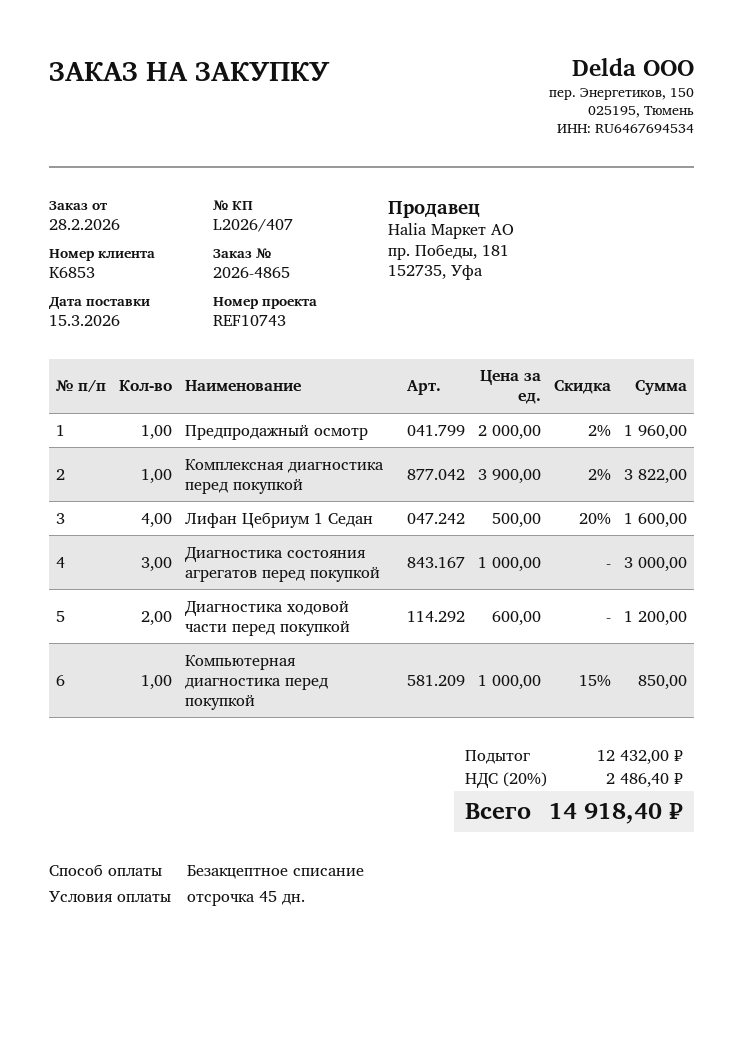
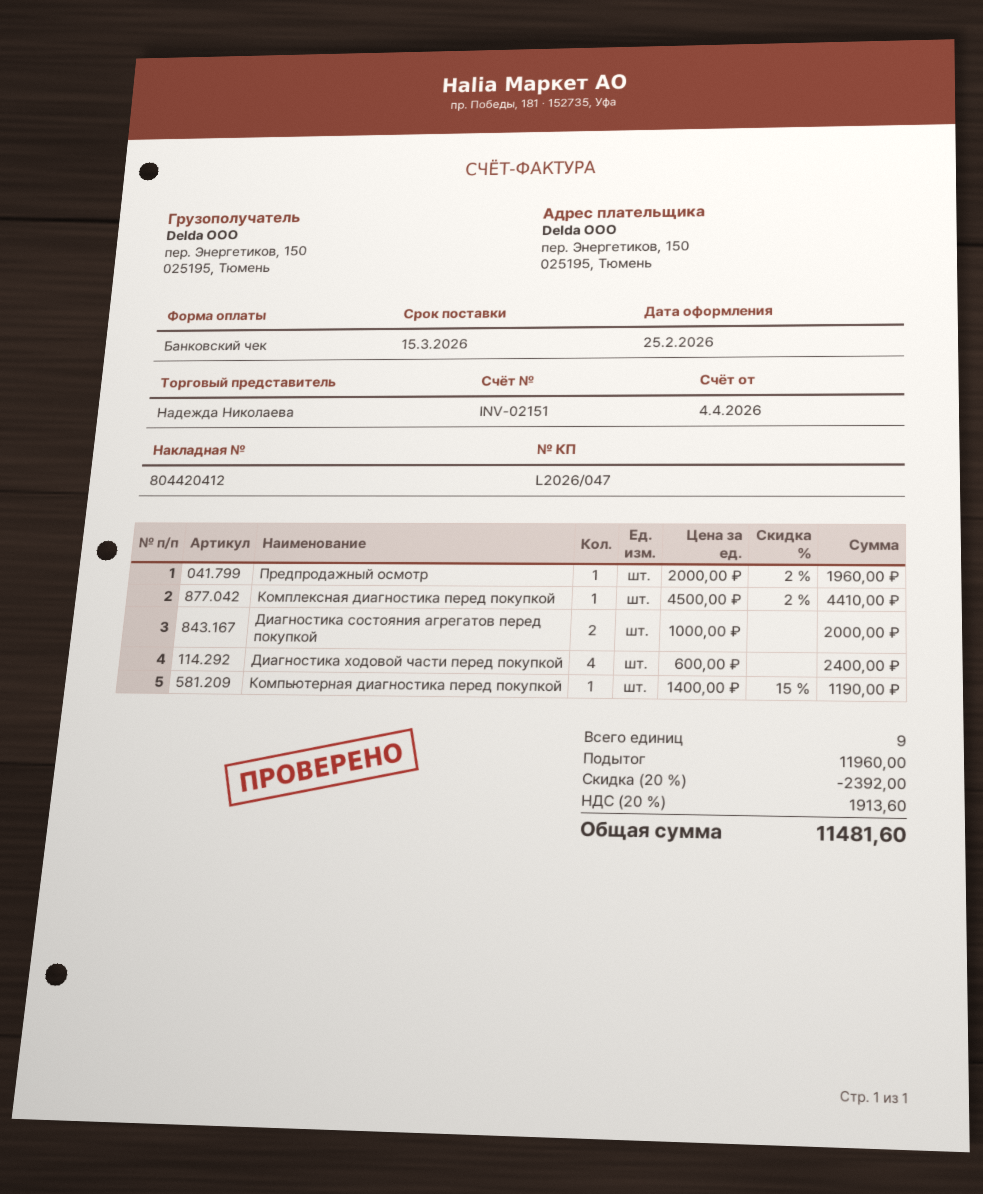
quote number: L2026/407 -> L2026/047
order date: 2026-02-28 -> 2026-02-25
payment method: direct debit -> cheque
Комплексная диагностика перед покупкой: 1 x 3900.00 - 2% = 3822.00 -> 1 x 4500.00 - 2% = 4410.00
Лифан Цебриум 1 Седан: 4 x 500.00 - 20% = 1600.00 -> none
Диагностика состояния агрегатов перед покупкой: 3 x 1000.00 = 3000.00 -> 2 x 1000.00 = 2000.00
Диагностика ходовой части перед покупкой: 2 x 600.00 = 1200.00 -> 4 x 600.00 = 2400.00
Компьютерная диагностика перед покупкой: 1 x 1000.00 - 15% = 850.00 -> 1 x 1400.00 - 15% = 1190.00
subtotal: 12432.00 -> 11960.00
discount: none -> 20% = 2392.00
tax: 20% = 2486.40 -> 20% = 1913.60
total: 14918.40 -> 11481.60

